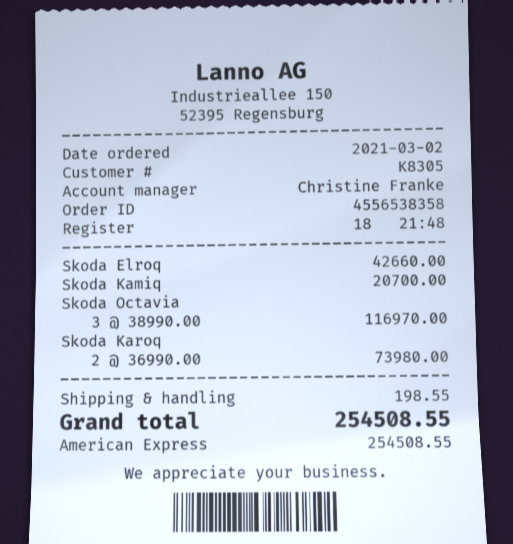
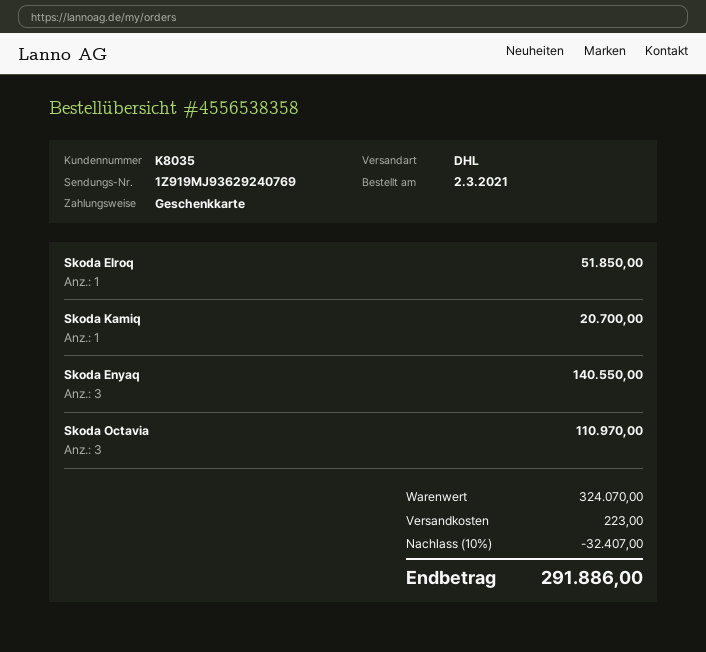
customer number: K8305 -> K8035
payment method: American Express -> gift card
Skoda Elroq: 1 for 42660.00 -> 1 for 51850.00
Skoda Octavia: 3 for 116970.00 -> 3 for 110970.00
Skoda Karoq: 2 for 73980.00 -> none
Skoda Enyaq: none -> 3 for 140550.00
discount: none -> 10% = 32407.00
shipping: 198.55 -> 223.00
total: 254508.55 -> 291886.00

